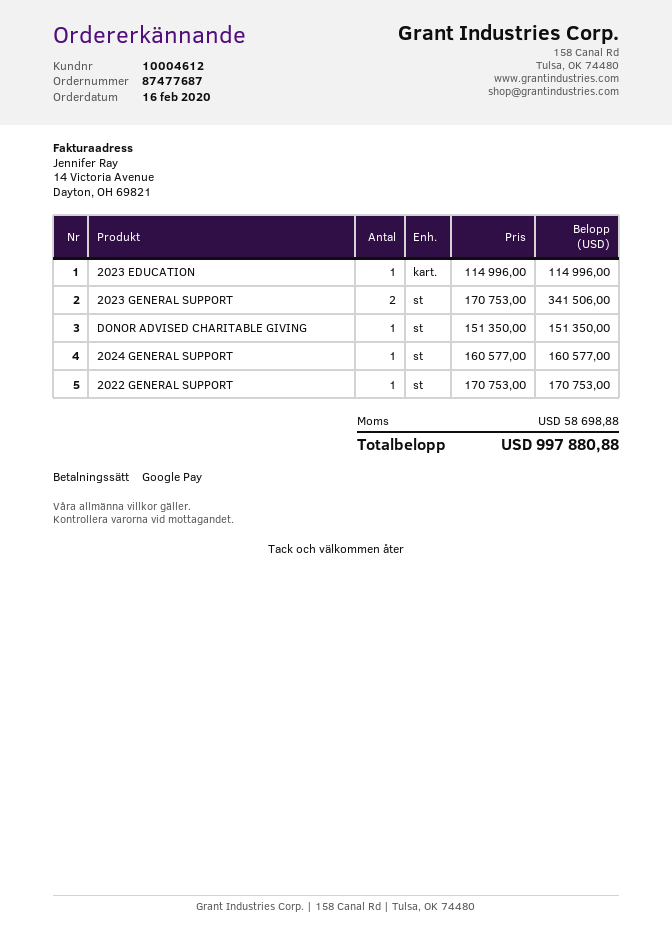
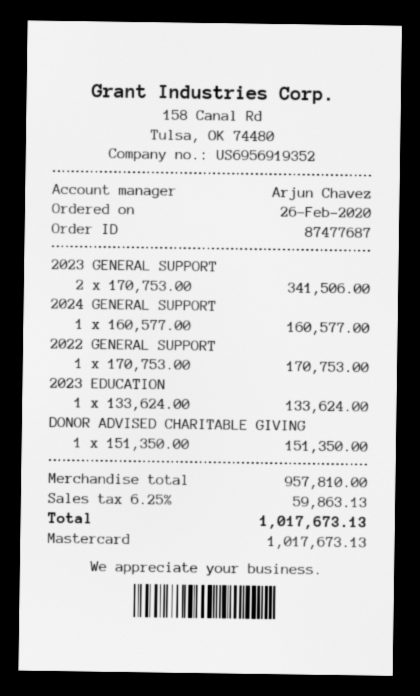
order date: 2020-02-16 -> 2020-02-26
payment method: Google Pay -> Mastercard
2023 EDUCATION: 1 x 114996.00 = 114996.00 -> 1 x 133624.00 = 133624.00
tax: 58698.88 -> 59863.13
total: 997880.88 -> 1017673.13

